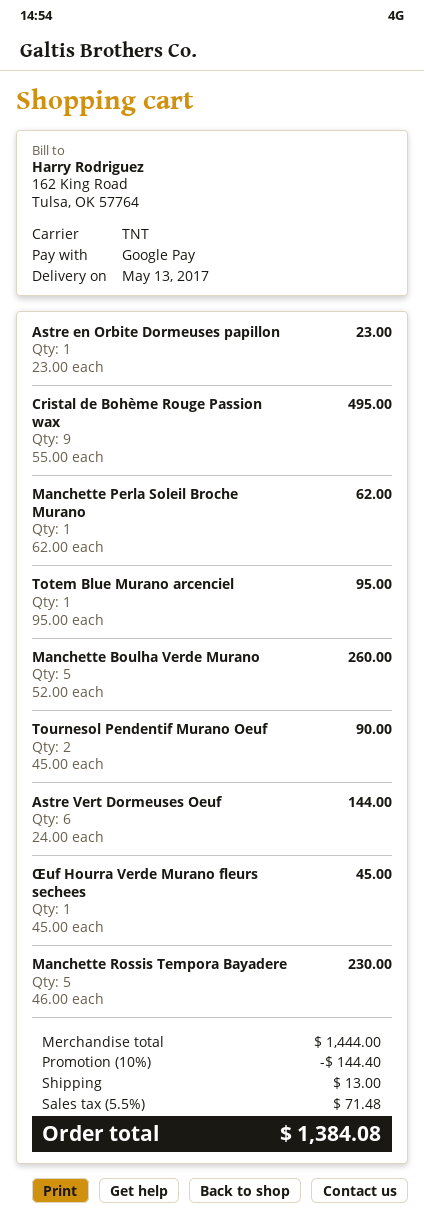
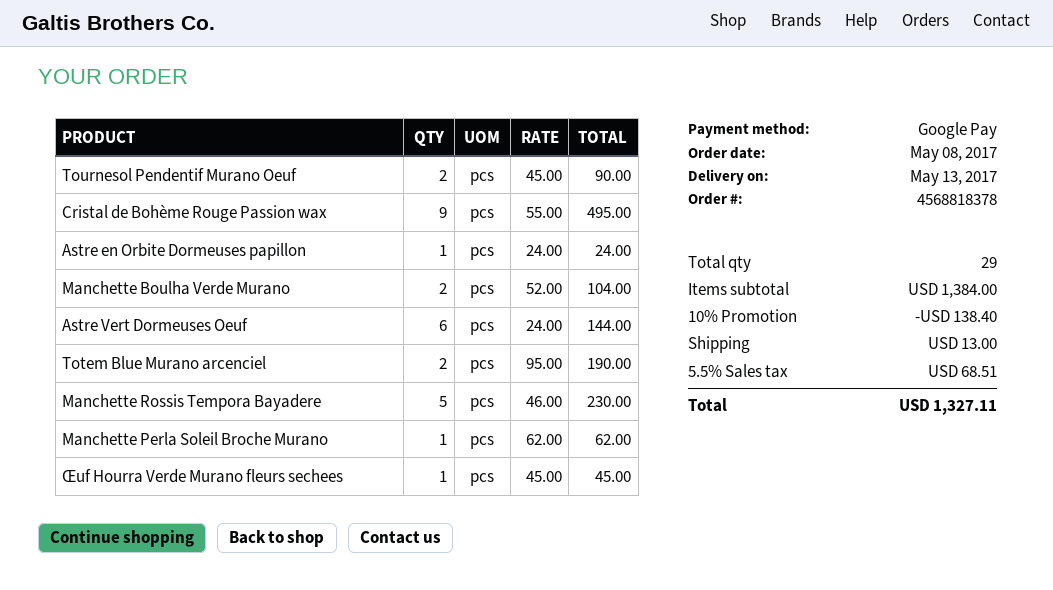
Astre en Orbite Dormeuses papillon: 1 x 23.00 = 23.00 -> 1 x 24.00 = 24.00
Totem Blue Murano arcenciel: 1 x 95.00 = 95.00 -> 2 x 95.00 = 190.00
Manchette Boulha Verde Murano: 5 x 52.00 = 260.00 -> 2 x 52.00 = 104.00
subtotal: 1444.00 -> 1384.00
discount: 10% = 144.40 -> 10% = 138.40
tax: 5.5% = 71.48 -> 5.5% = 68.51
total: 1384.08 -> 1327.11

